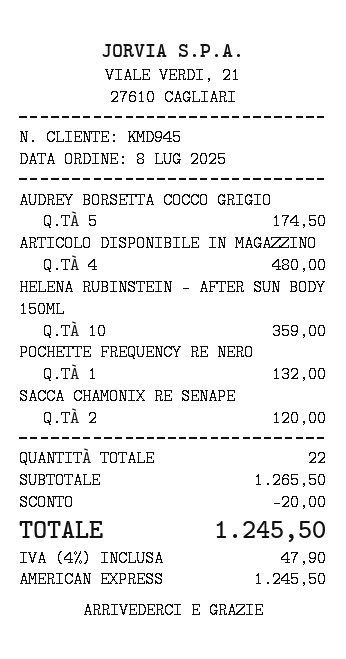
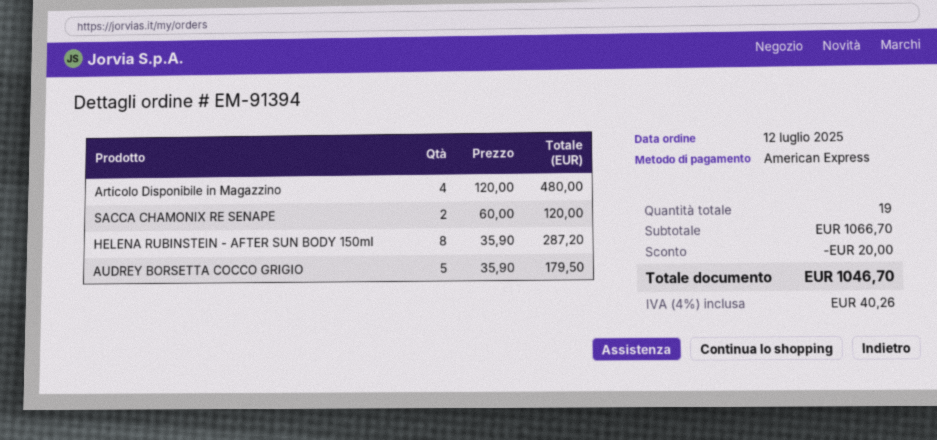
order date: 2025-07-08 -> 2025-07-12
AUDREY BORSETTA COCCO GRIGIO: 5 for 174.50 -> 5 for 179.50
HELENA RUBINSTEIN - AFTER SUN BODY 150ML: 10 for 359.00 -> 8 for 287.20
POCHETTE FREQUENCY RE NERO: 1 for 132.00 -> none
total quantity: 22 -> 19
subtotal: 1265.50 -> 1066.70
tax: 4% = 47.90 -> 4% = 40.26
total: 1245.50 -> 1046.70

